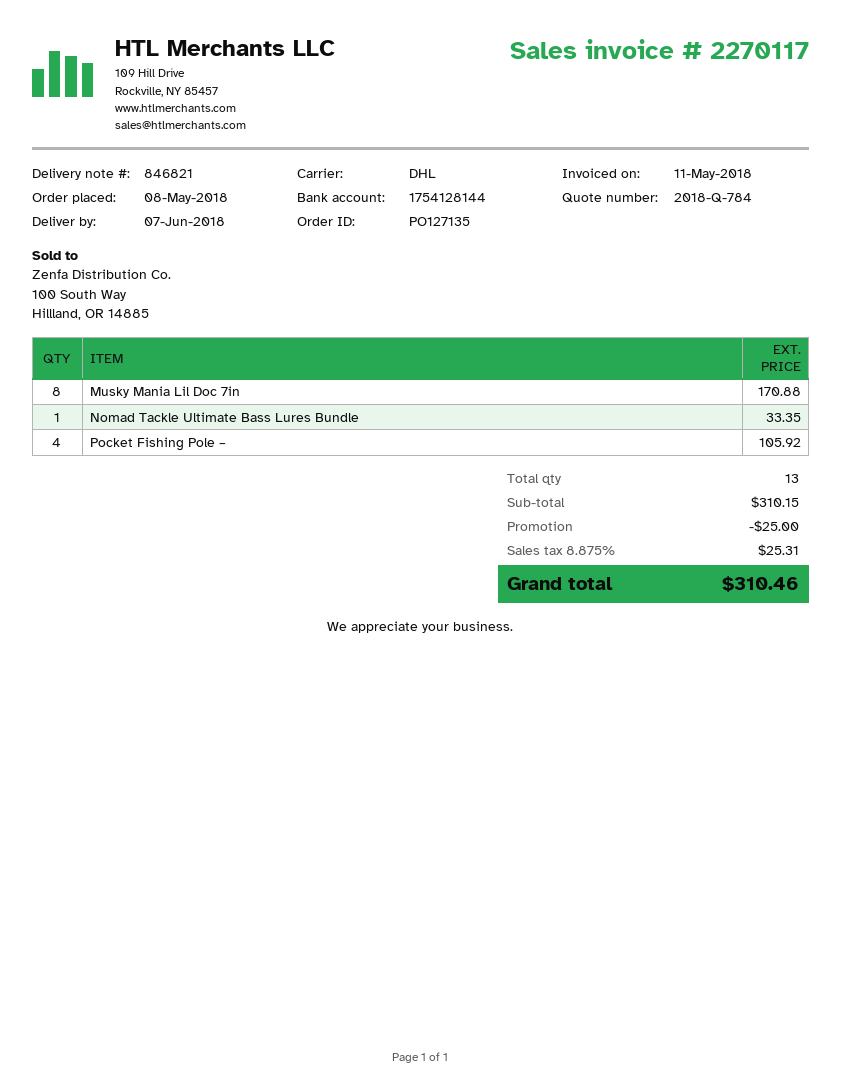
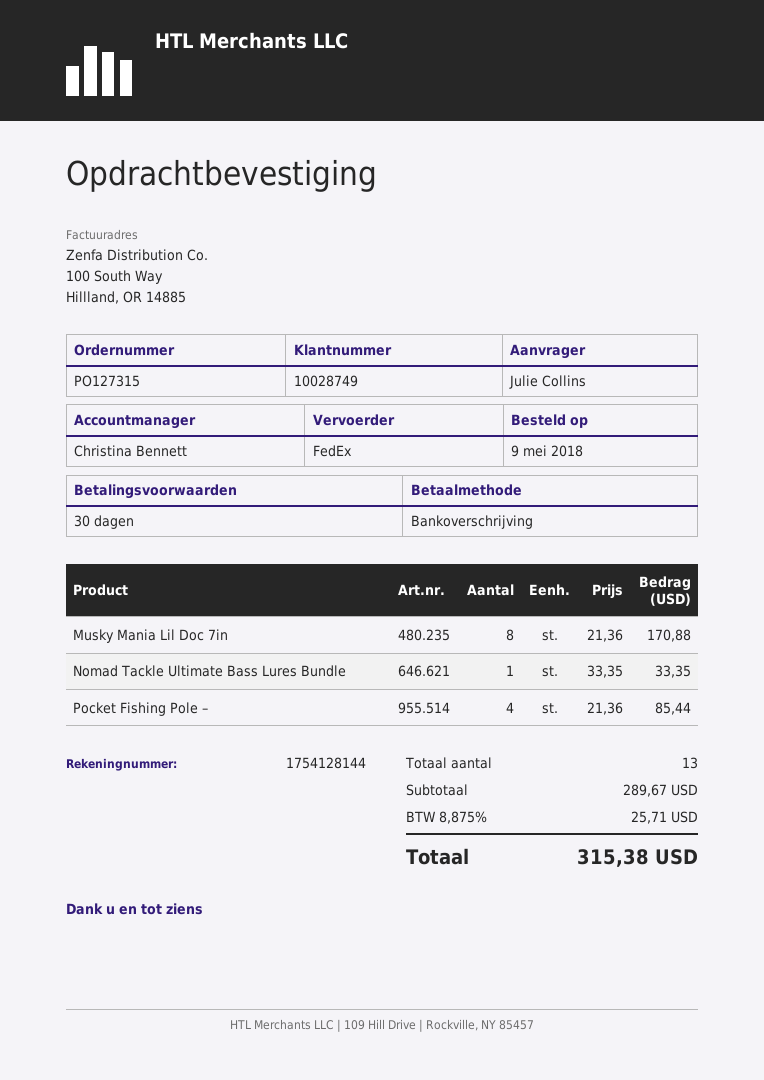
order number: PO127135 -> PO127315
order date: 2018-05-08 -> 2018-05-09
shipping method: DHL -> FedEx
Pocket Fishing Pole –: 4 for 105.92 -> 4 for 85.44
subtotal: 310.15 -> 289.67
discount: 25.00 -> none
tax: 8.875% = 25.31 -> 8.875% = 25.71
total: 310.46 -> 315.38

